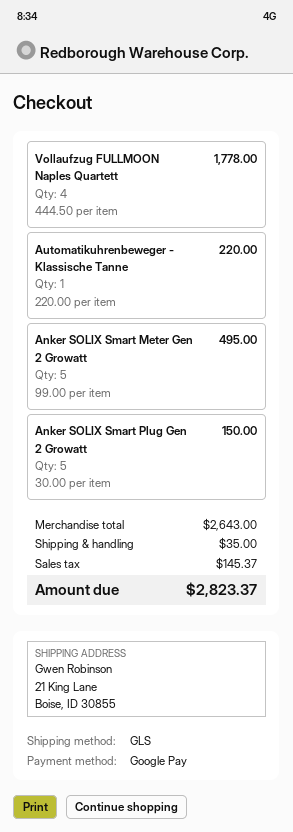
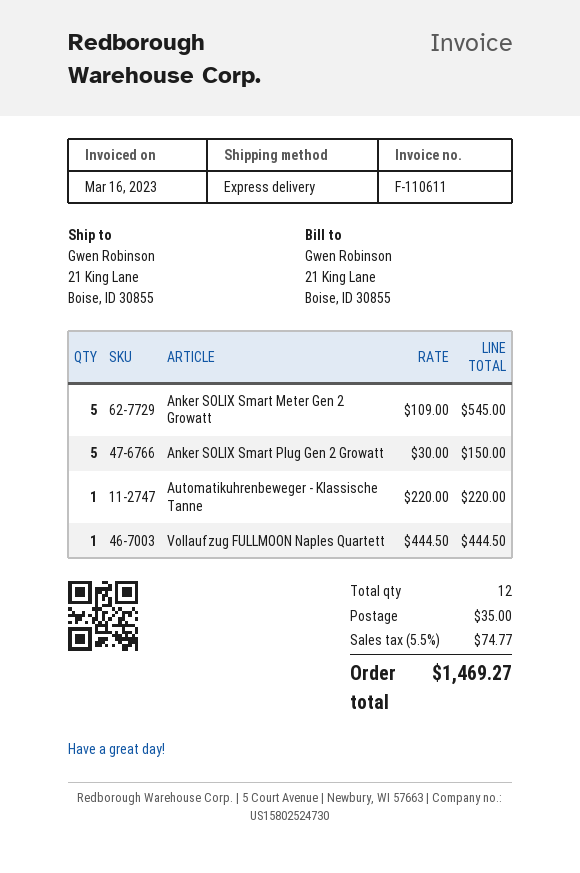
shipping method: GLS -> express
Vollaufzug FULLMOON Naples Quartett: 4 x 444.50 = 1778.00 -> 1 x 444.50 = 444.50
Anker SOLIX Smart Meter Gen 2 Growatt: 5 x 99.00 = 495.00 -> 5 x 109.00 = 545.00
tax: 145.37 -> 74.77
total: 2823.37 -> 1469.27

